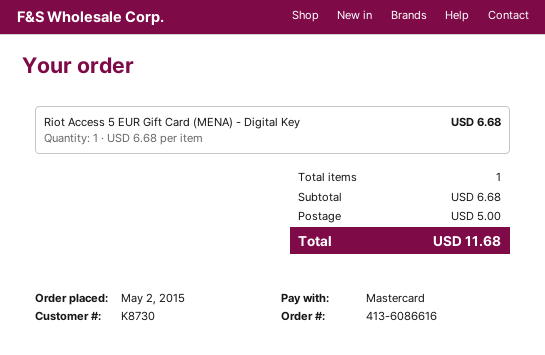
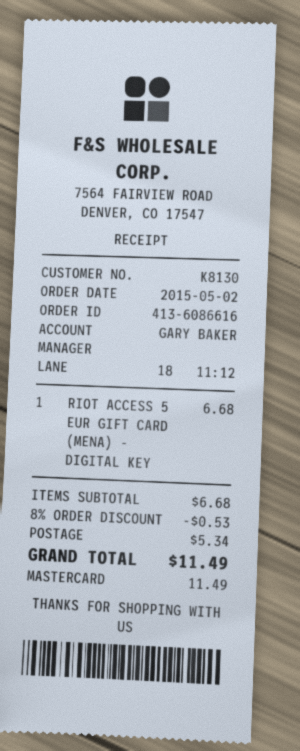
customer number: K8730 -> K8130
discount: none -> 8% = 0.53
shipping: 5.00 -> 5.34
total: 11.68 -> 11.49

